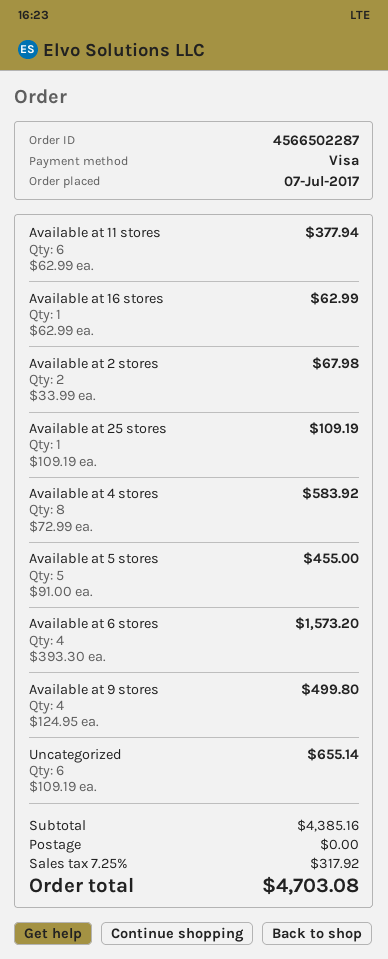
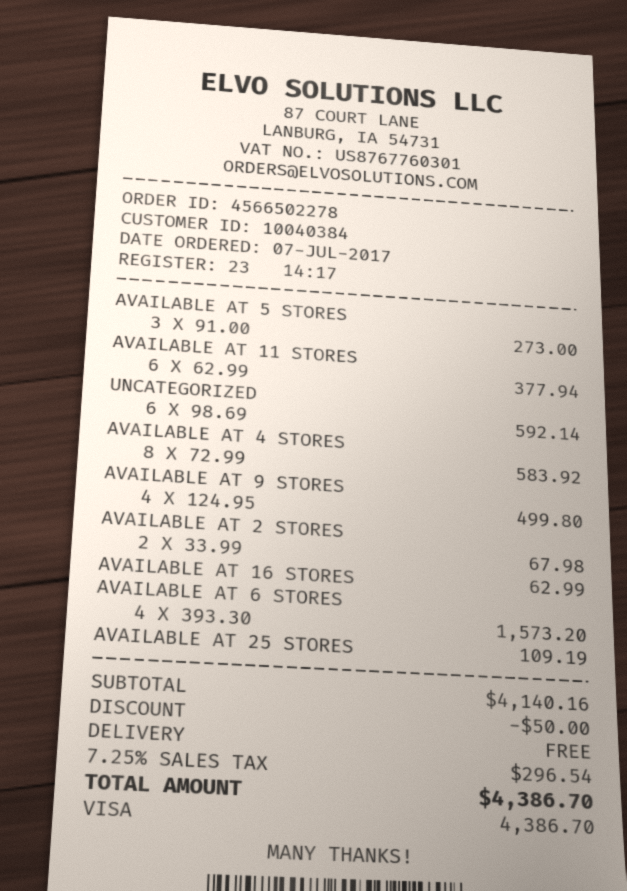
order number: 4566502287 -> 4566502278
Available at 5 stores: 5 x 91.00 = 455.00 -> 3 x 91.00 = 273.00
Uncategorized: 6 x 109.19 = 655.14 -> 6 x 98.69 = 592.14
subtotal: 4385.16 -> 4140.16
discount: none -> 50.00
tax: 7.25% = 317.92 -> 7.25% = 296.54
total: 4703.08 -> 4386.70

